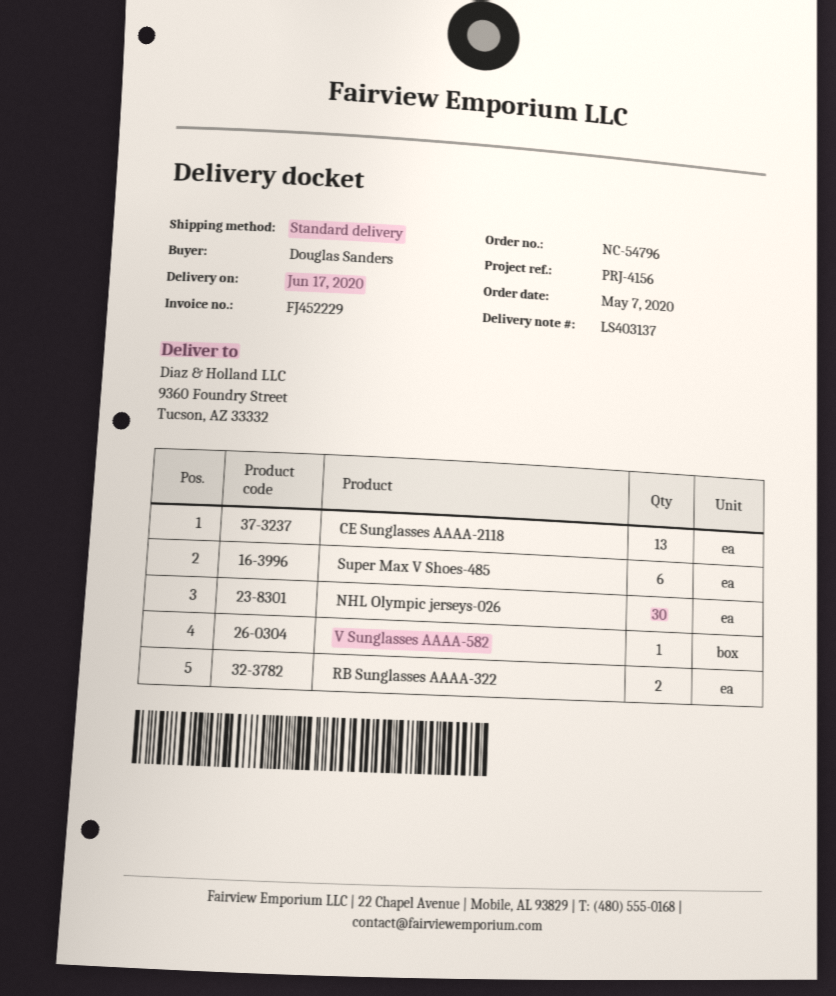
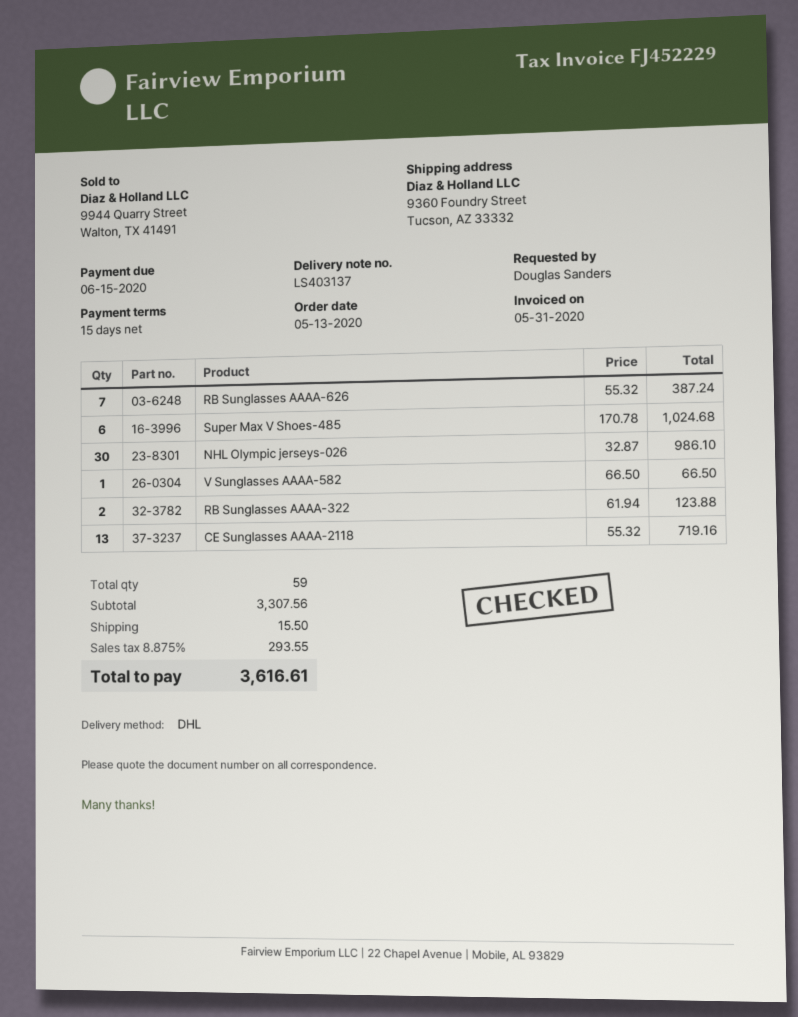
order date: 2020-05-07 -> 2020-05-13
shipping method: standard -> DHL
RB Sunglasses AAAA-626: none -> 7

